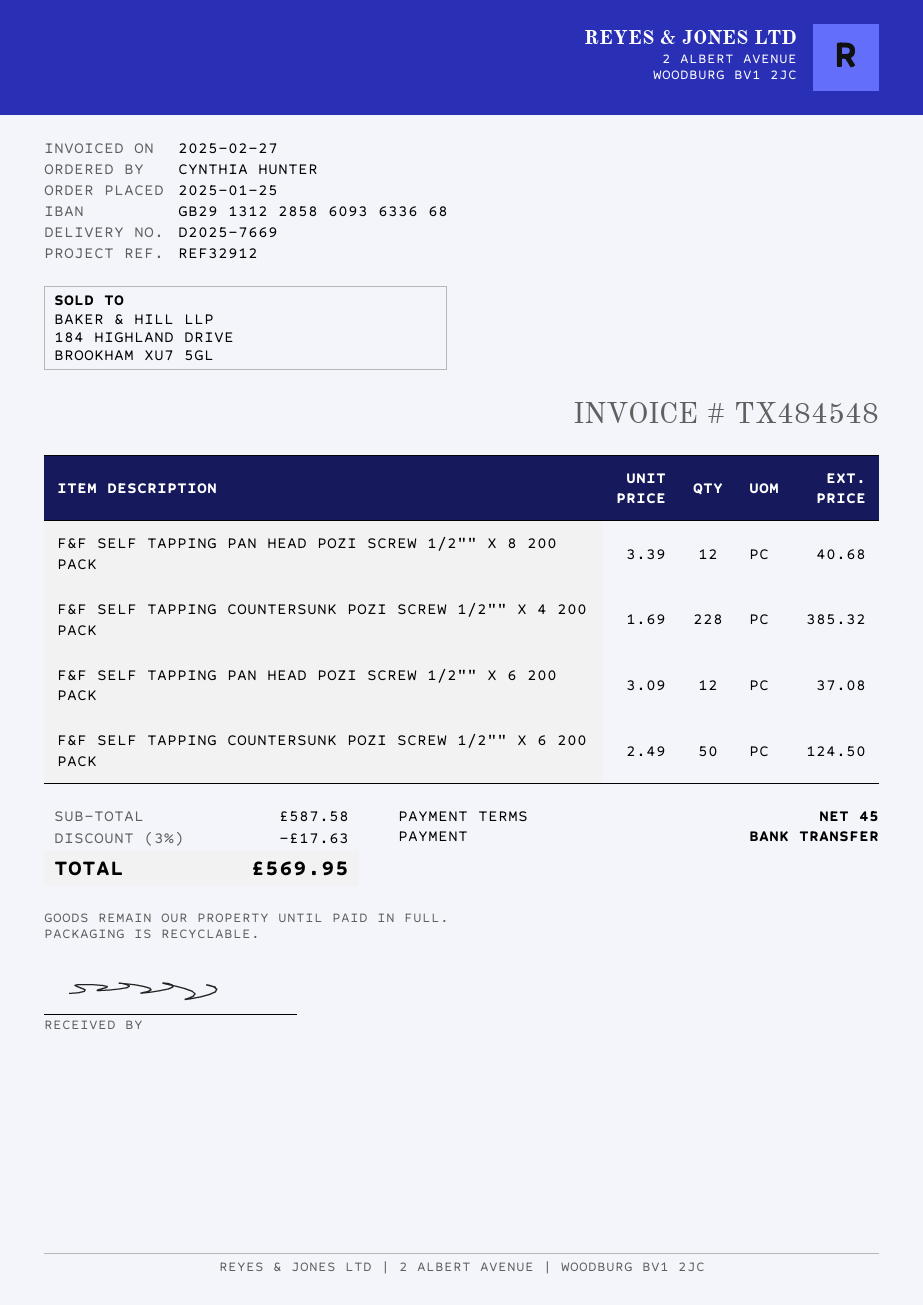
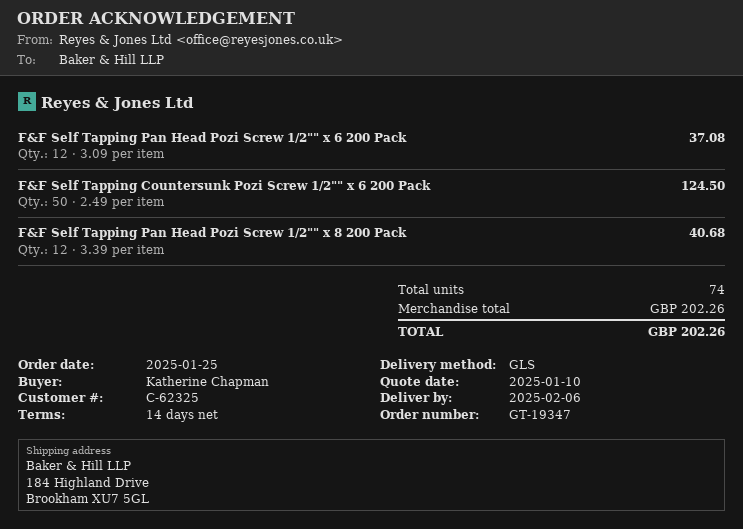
payment terms: 45 days -> 14 days
ordered by: CYNTHIA HUNTER -> Katherine Chapman
F&F SELF TAPPING COUNTERSUNK POZI SCREW 1/2"" X 4 200 PACK: 228 x 1.69 = 385.32 -> none
subtotal: 587.58 -> 202.26
discount: 3% = 17.63 -> none
total: 569.95 -> 202.26

